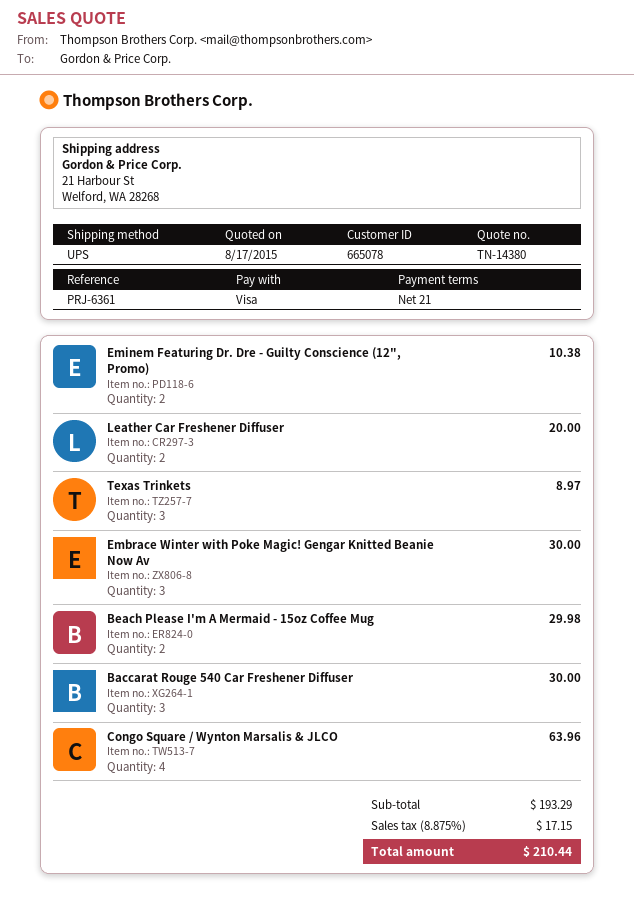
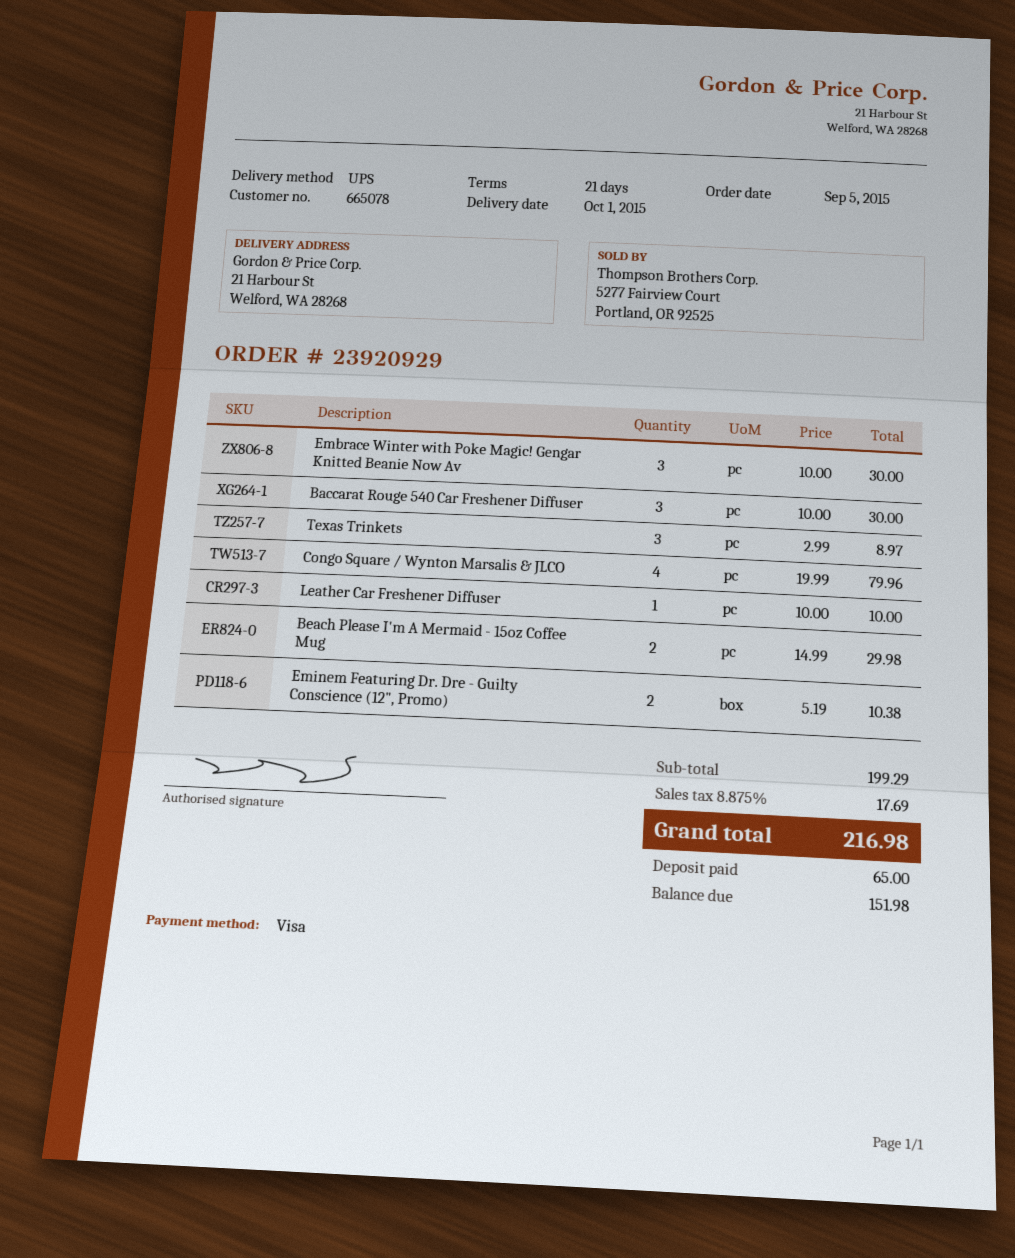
Leather Car Freshener Diffuser: 2 for 20.00 -> 1 for 10.00
Congo Square / Wynton Marsalis & JLCO: 4 for 63.96 -> 4 for 79.96
subtotal: 193.29 -> 199.29
tax: 8.875% = 17.15 -> 8.875% = 17.69
total: 210.44 -> 216.98

